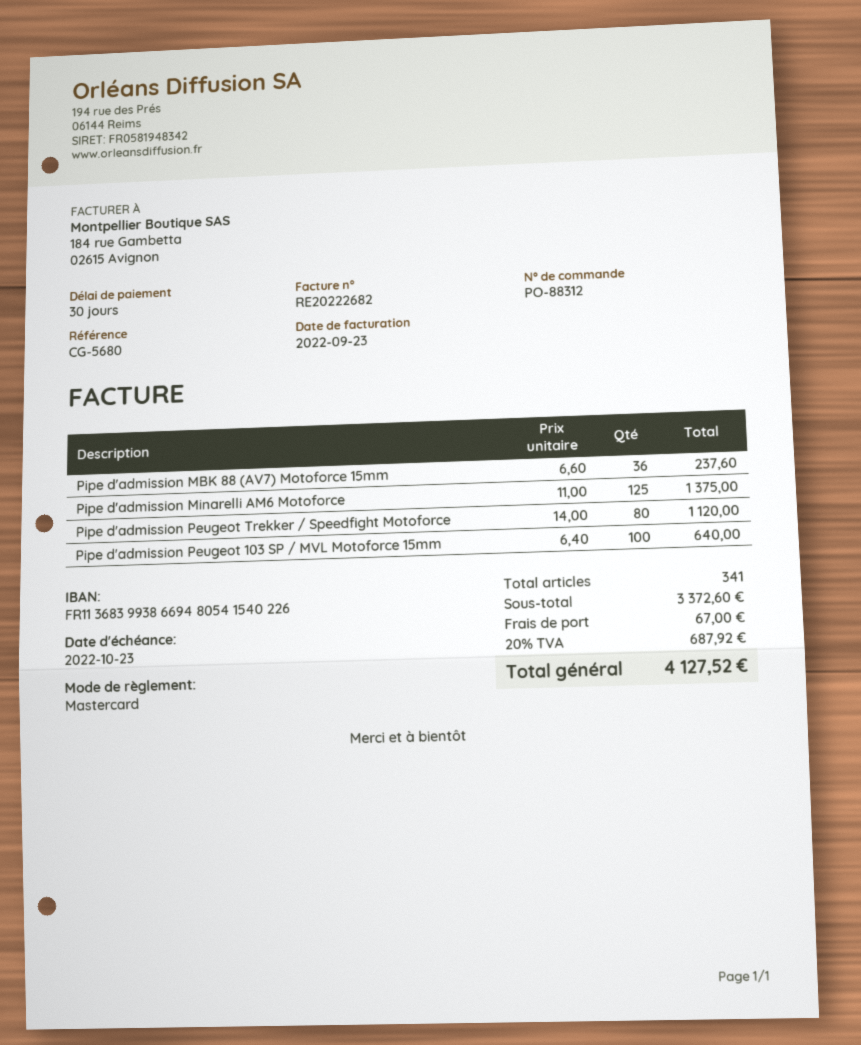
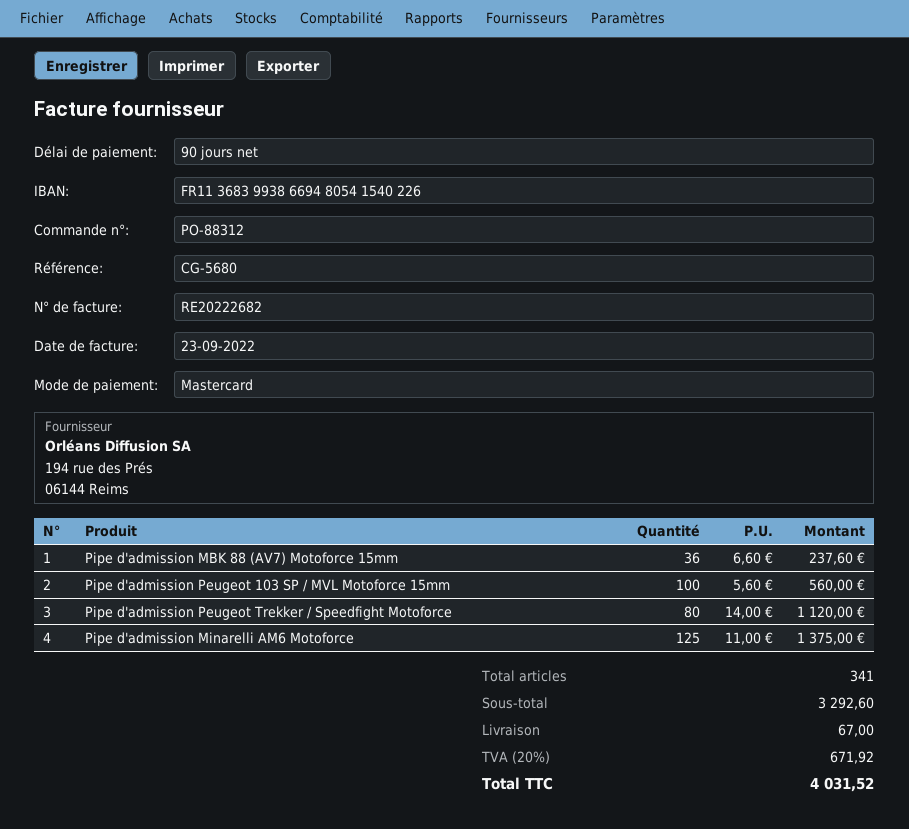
payment terms: 30 days -> 90 days
Pipe d'admission Peugeot 103 SP / MVL Motoforce 15mm: 100 x 6.40 = 640.00 -> 100 x 5.60 = 560.00
subtotal: 3372.60 -> 3292.60
tax: 20% = 687.92 -> 20% = 671.92
total: 4127.52 -> 4031.52

